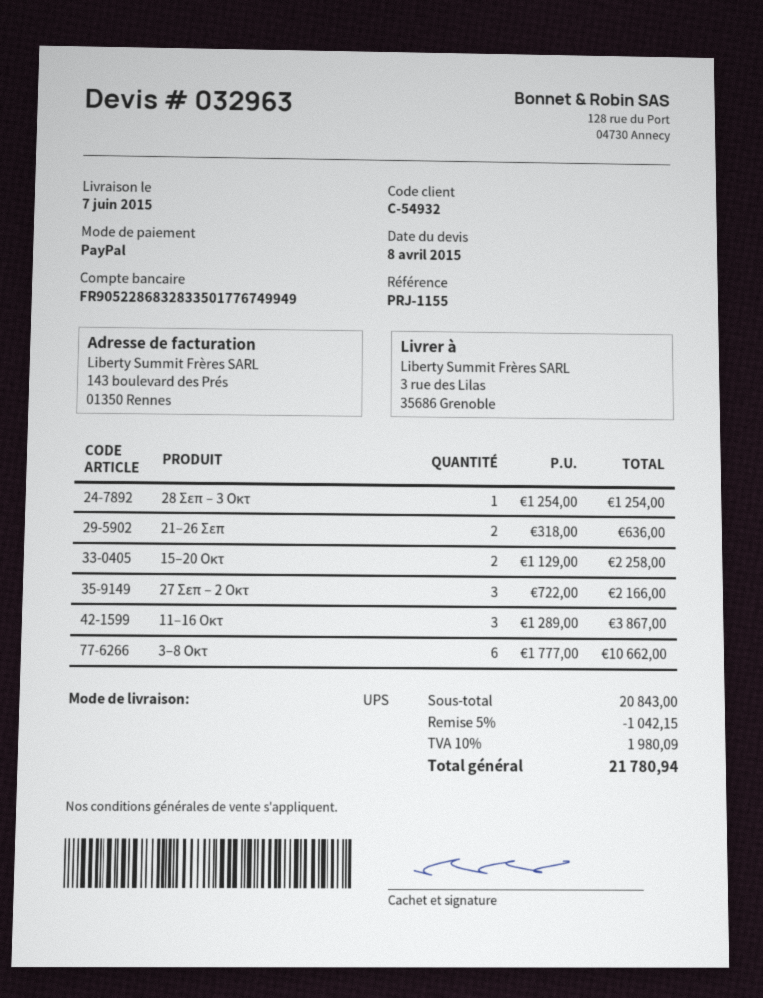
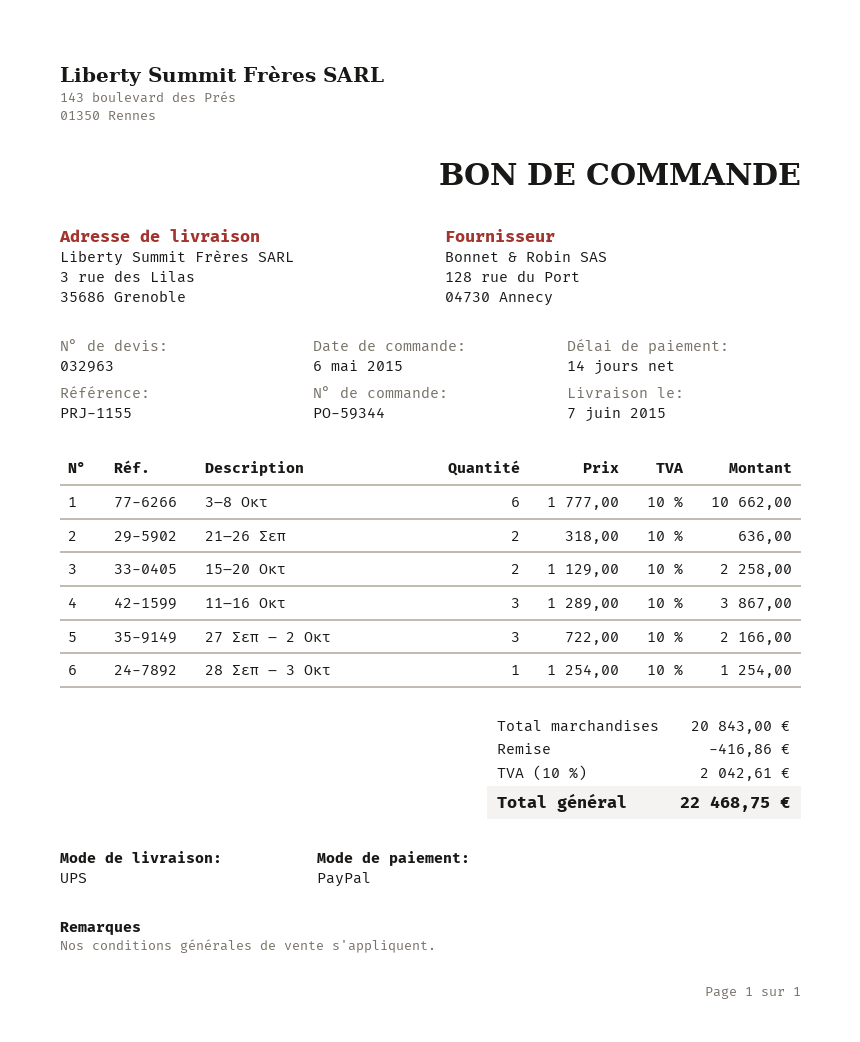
discount: 1042.15 -> 416.86
tax: 10% = 1980.09 -> 10% = 2042.61
total: 21780.94 -> 22468.75

